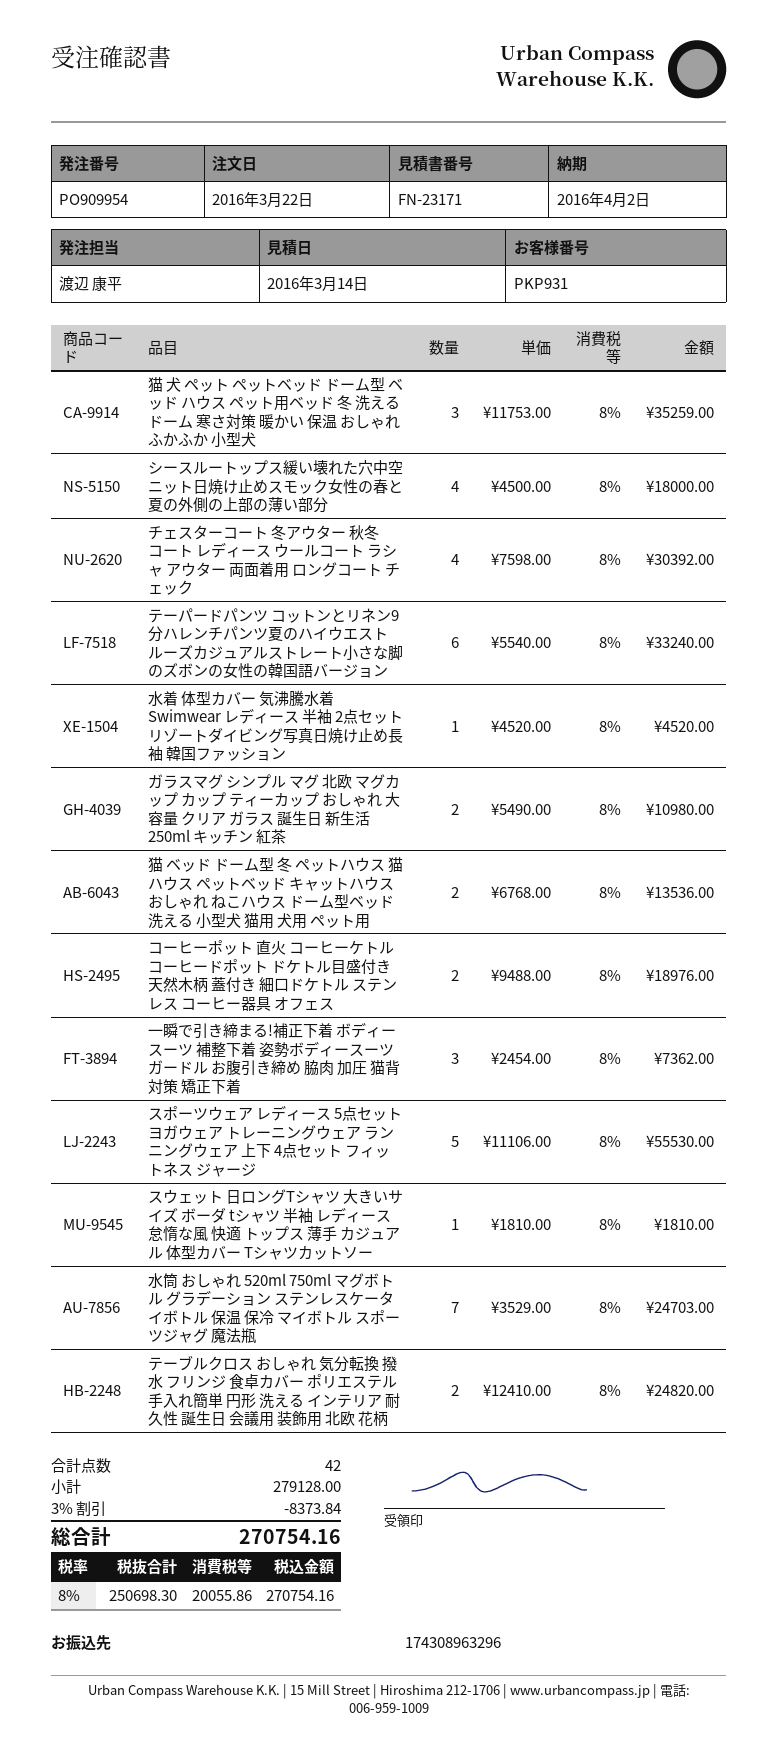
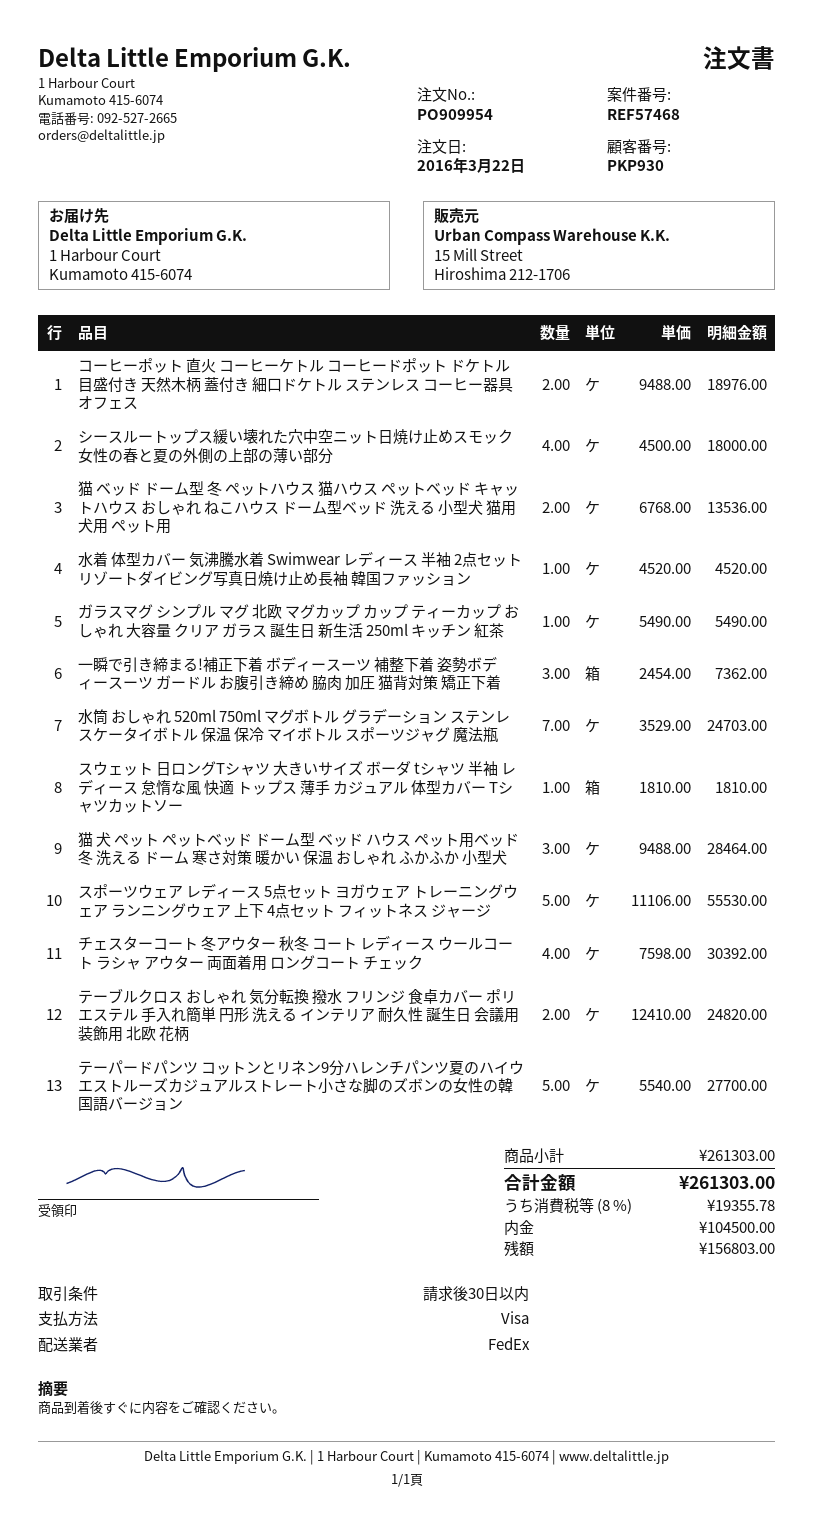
customer number: PKP931 -> PKP930
猫 犬 ペット ペットベッド ドーム型 ベッド ハウス ペット用ベッド 冬 洗える ドーム 寒さ対策 暖かい 保温 おしゃれ ふかふか 小型犬: 3 x 11753.00 = 35259.00 -> 3 x 9488.00 = 28464.00
テーパードパンツ コットンとリネン9分ハレンチパンツ夏のハイウエストルーズカジュアルストレート小さな脚のズボンの女性の韓国語バージョン: 6 x 5540.00 = 33240.00 -> 5 x 5540.00 = 27700.00
ガラスマグ シンプル マグ 北欧 マグカップ カップ ティーカップ おしゃれ 大容量 クリア ガラス 誕生日 新生活 250ml キッチン 紅茶: 2 x 5490.00 = 10980.00 -> 1 x 5490.00 = 5490.00
subtotal: 279128.00 -> 261303.00
discount: 3% = 8373.84 -> none
tax: 8% = 20055.86 -> 8% = 19355.78
total: 270754.16 -> 261303.00

